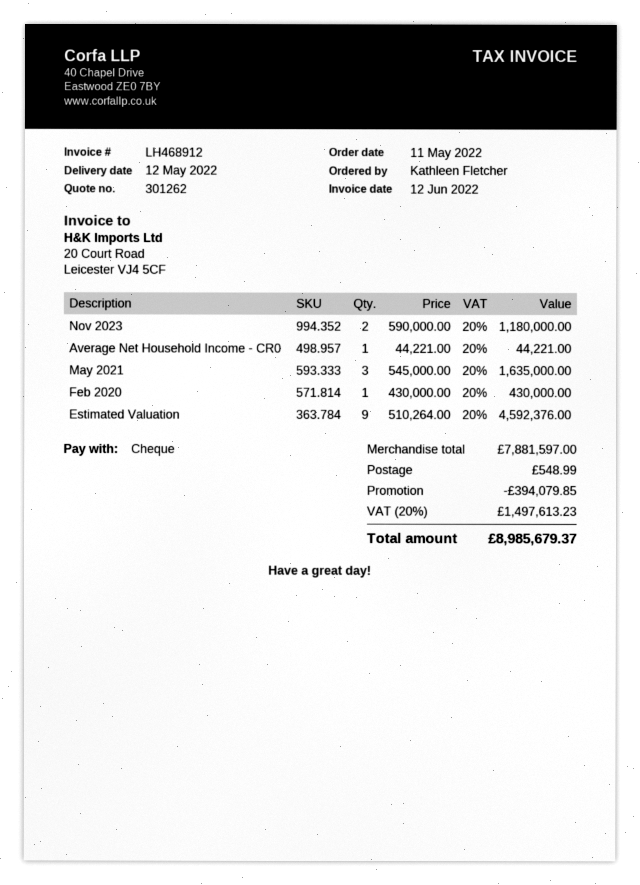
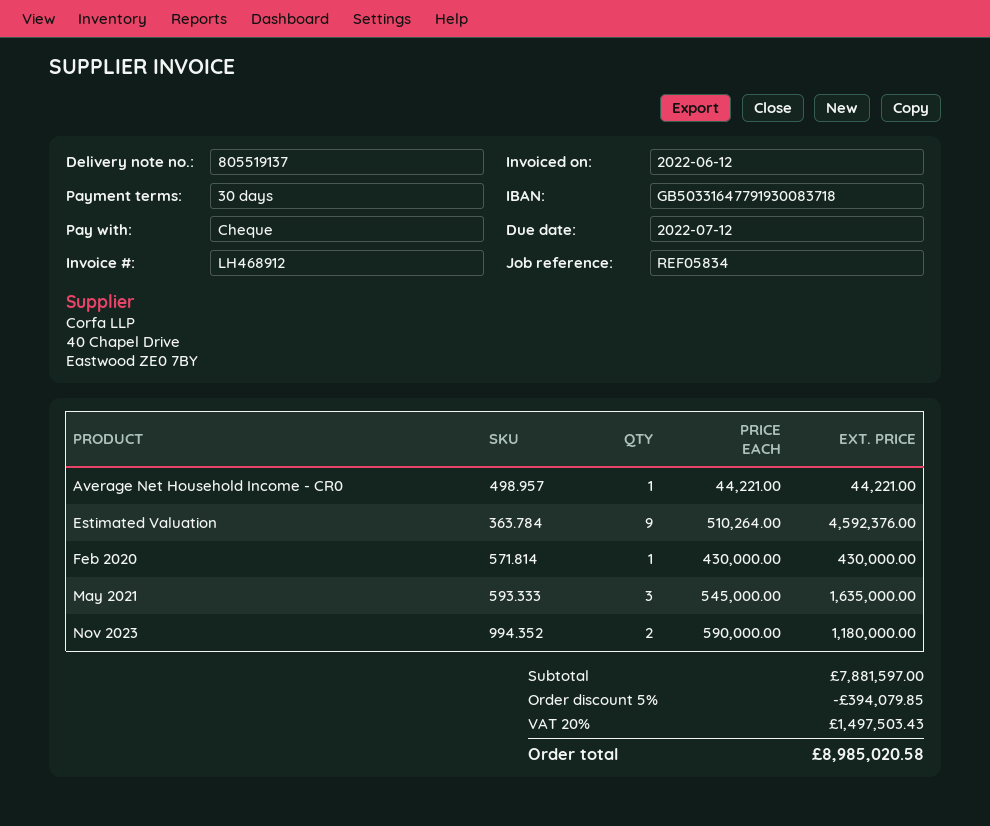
shipping: 548.99 -> none
tax: 20% = 1497613.23 -> 20% = 1497503.43
total: 8985679.37 -> 8985020.58

